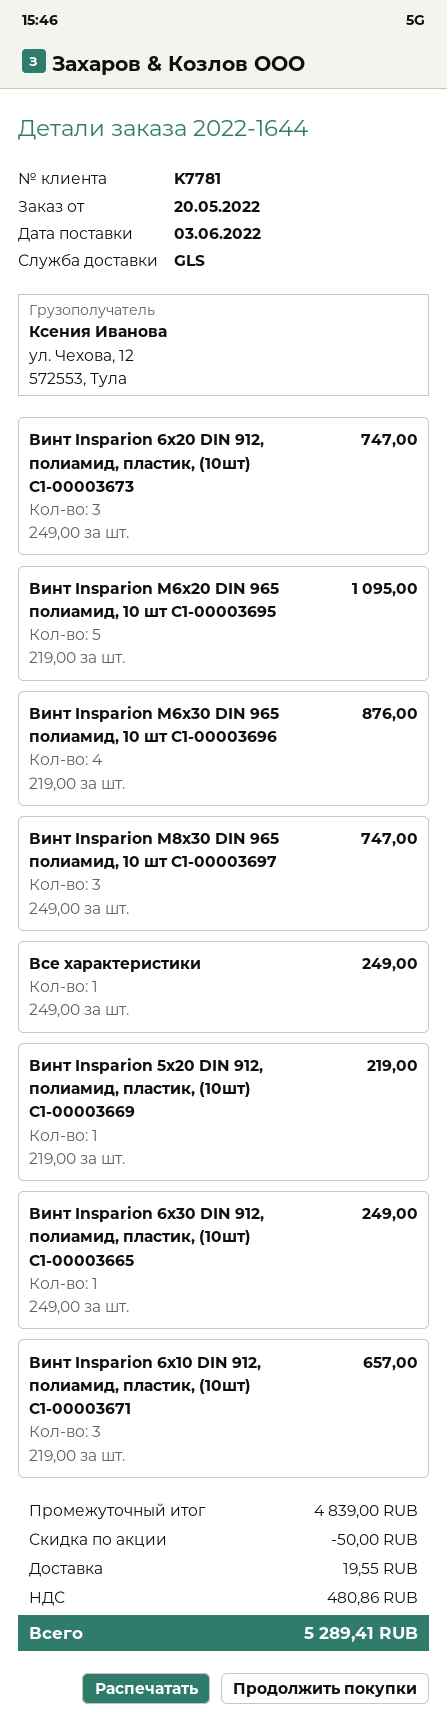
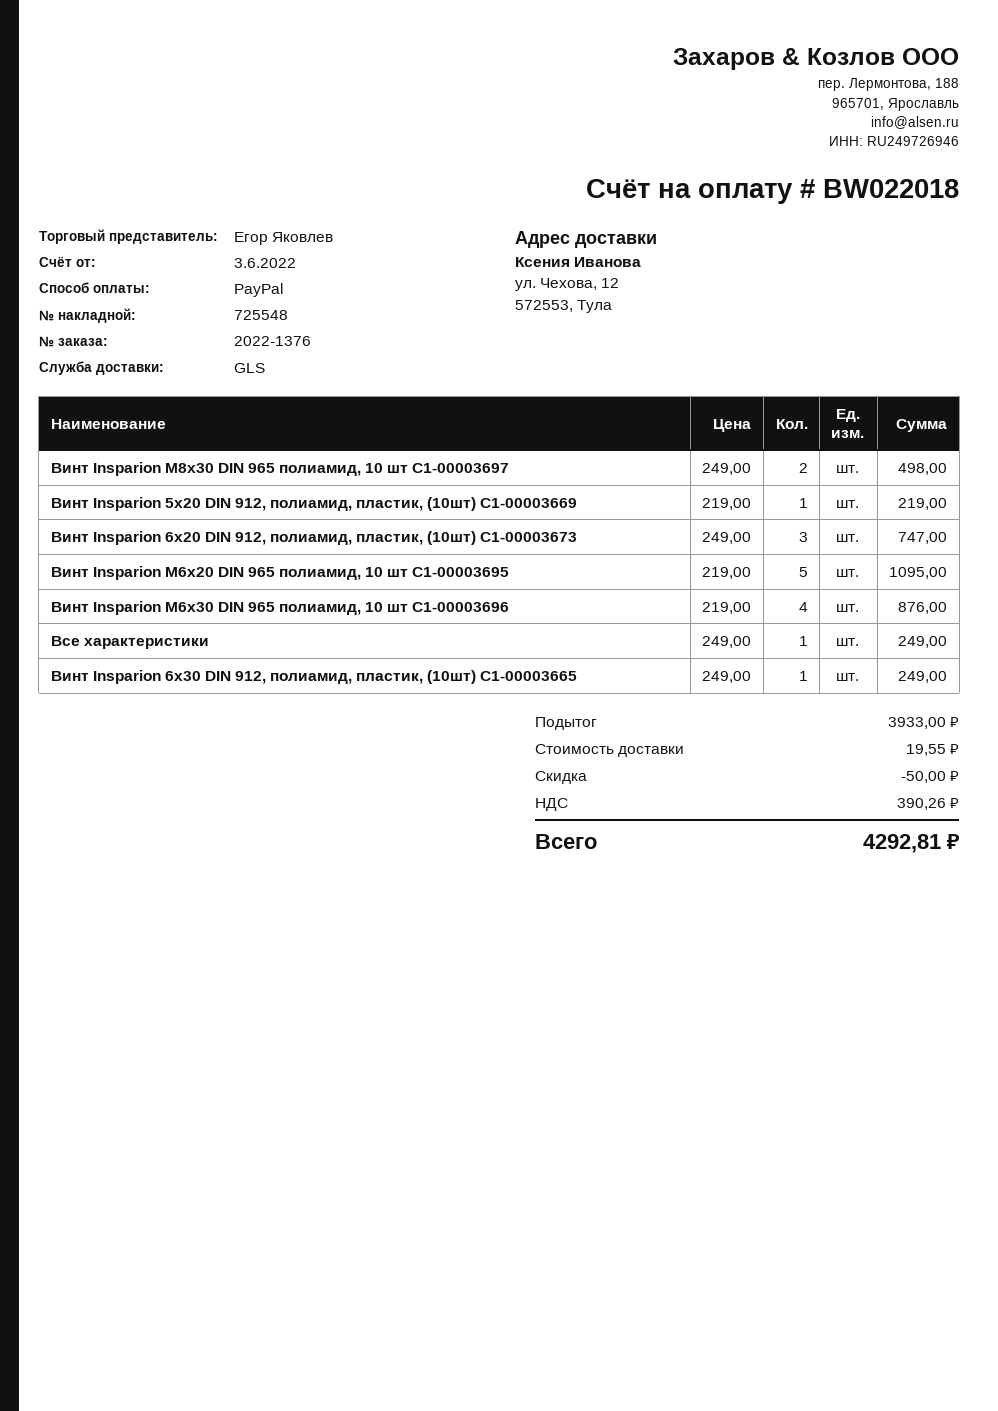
order number: 2022-1644 -> 2022-1376
Винт Insparion M8x30 DIN 965 полиамид, 10 шт С1-00003697: 3 x 249.00 = 747.00 -> 2 x 249.00 = 498.00
Винт Insparion 6х10 DIN 912, полиамид, пластик, (10шт) С1-00003671: 3 x 219.00 = 657.00 -> none
subtotal: 4839.00 -> 3933.00
tax: 480.86 -> 390.26
total: 5289.41 -> 4292.81

